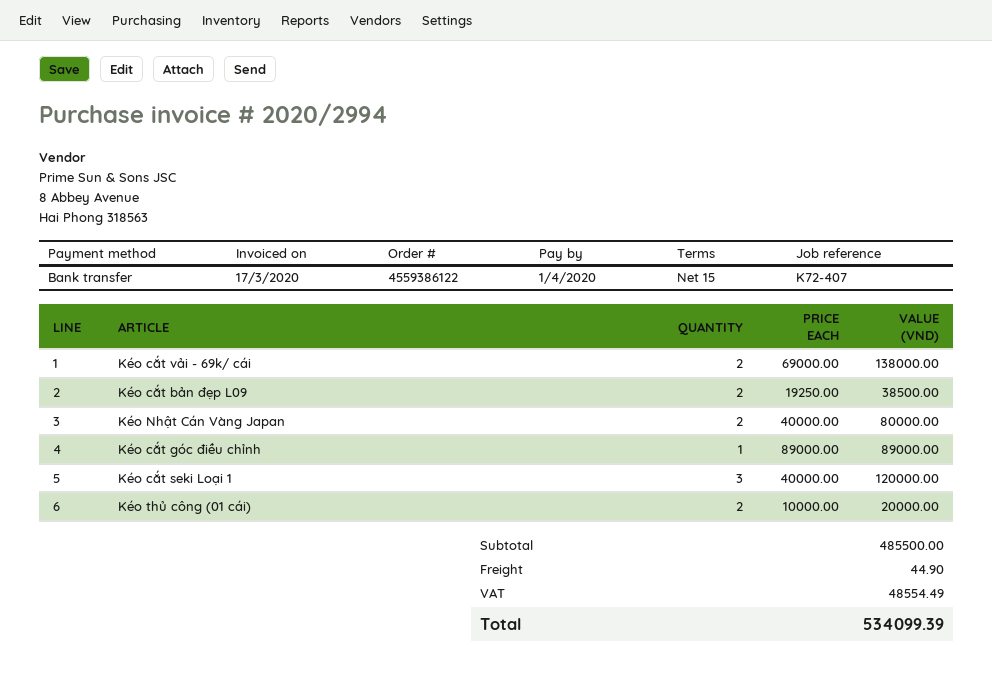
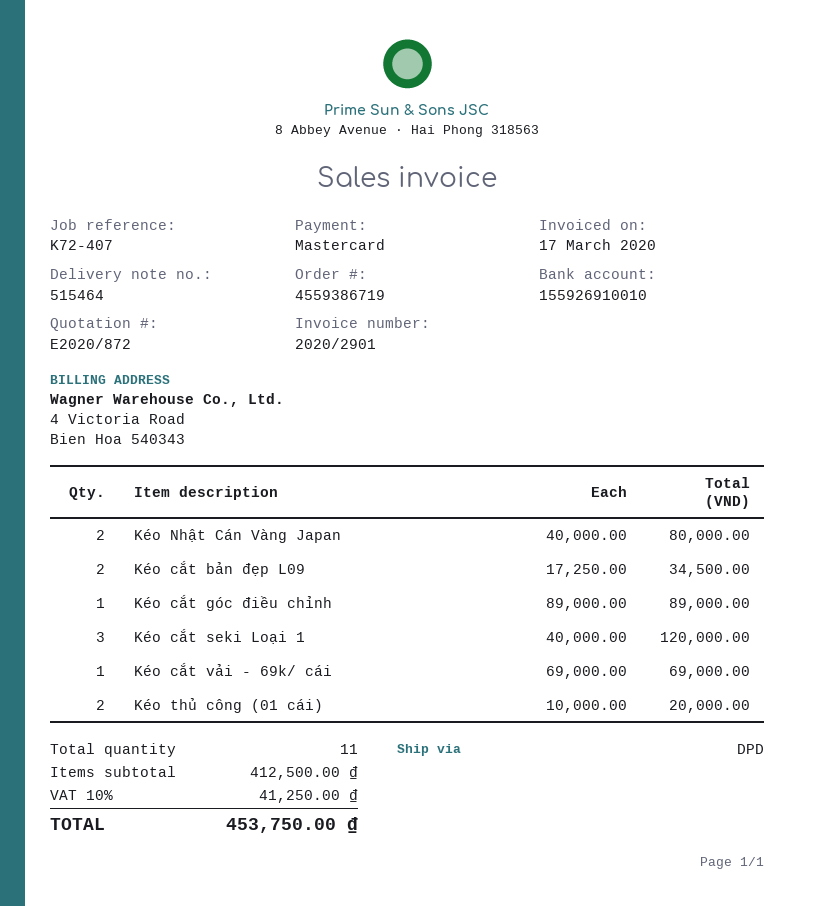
order number: 4559386122 -> 4559386719
invoice number: 2020/2994 -> 2020/2901
payment method: bank transfer -> Mastercard
Kéo cắt vải - 69k/ cái: 2 x 69000.00 = 138000.00 -> 1 x 69000.00 = 69000.00
Kéo cắt bản đẹp L09: 2 x 19250.00 = 38500.00 -> 2 x 17250.00 = 34500.00
subtotal: 485500.00 -> 412500.00
shipping: 44.90 -> none
tax: 48554.49 -> 41250.00
total: 534099.39 -> 453750.00

